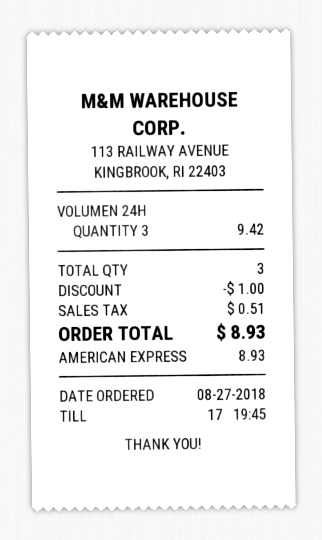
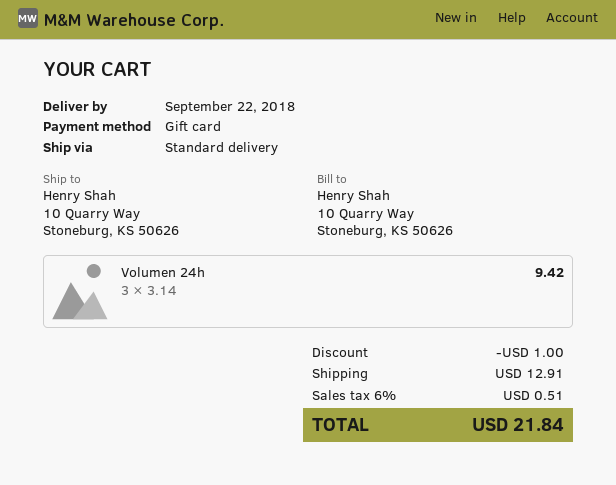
payment method: American Express -> gift card
shipping: none -> 12.91
total: 8.93 -> 21.84

